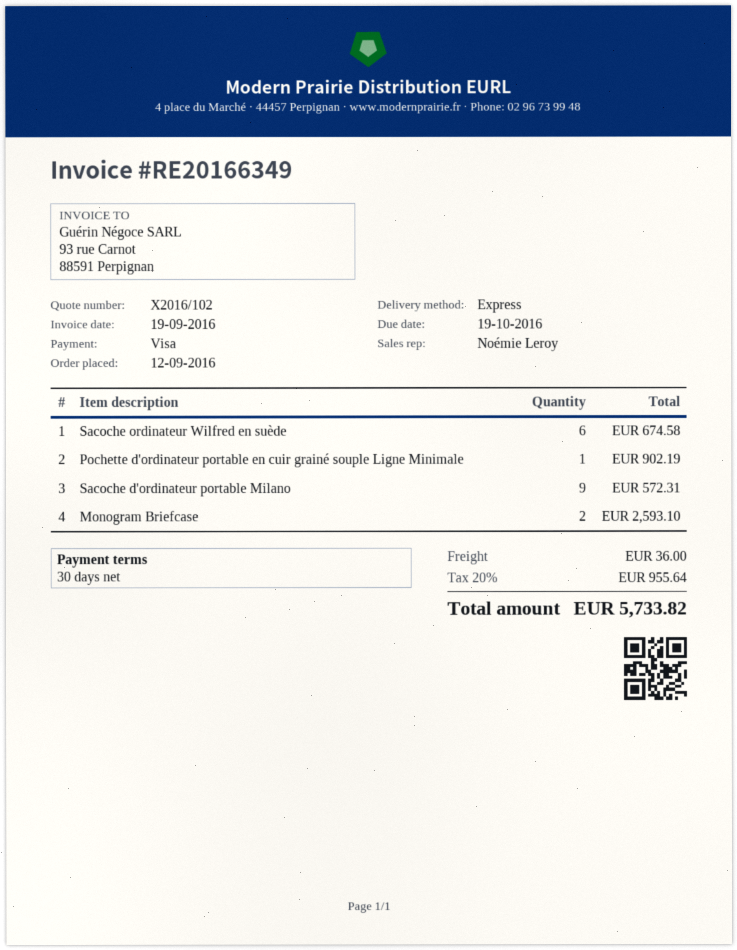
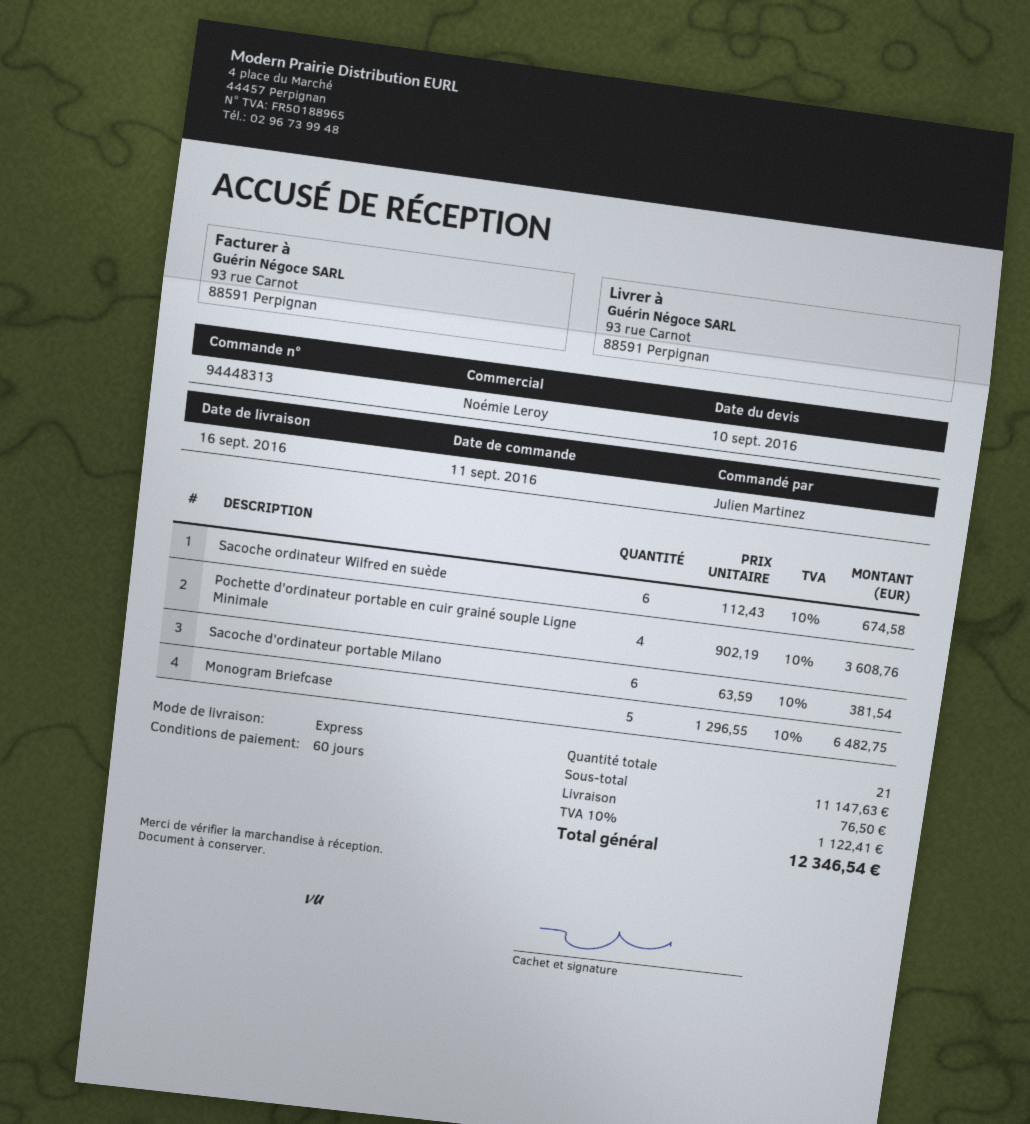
order date: 2016-09-12 -> 2016-09-11
payment terms: 30 days -> 60 days
Pochette d'ordinateur portable en cuir grainé souple Ligne Minimale: 1 for 902.19 -> 4 for 3608.76
Sacoche d'ordinateur portable Milano: 9 for 572.31 -> 6 for 381.54
Monogram Briefcase: 2 for 2593.10 -> 5 for 6482.75
shipping: 36.00 -> 76.50
tax: 20% = 955.64 -> 10% = 1122.41
total: 5733.82 -> 12346.54

